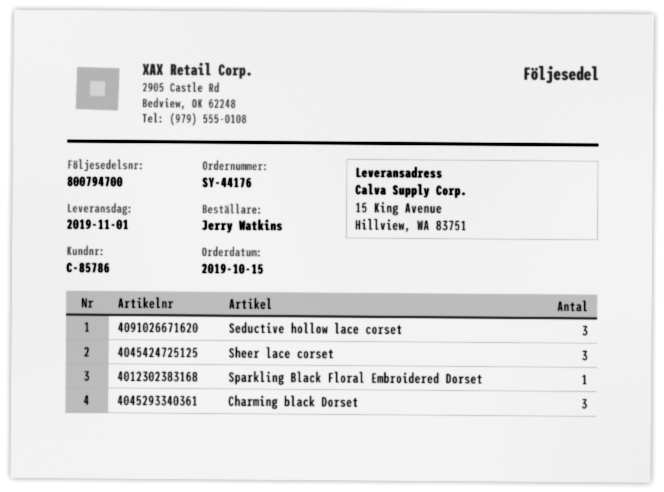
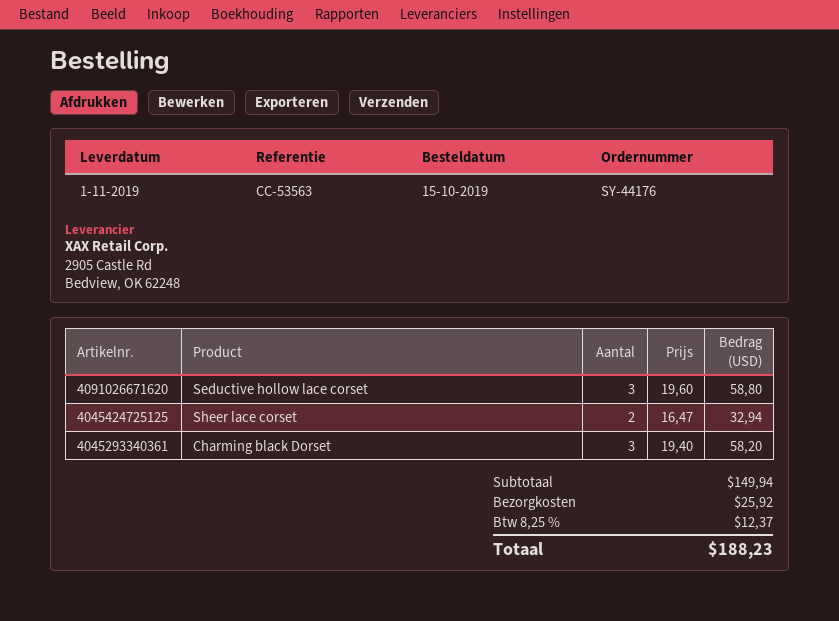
Sheer lace corset: 3 -> 2
Sparkling Black Floral Embroidered Dorset: 1 -> none

